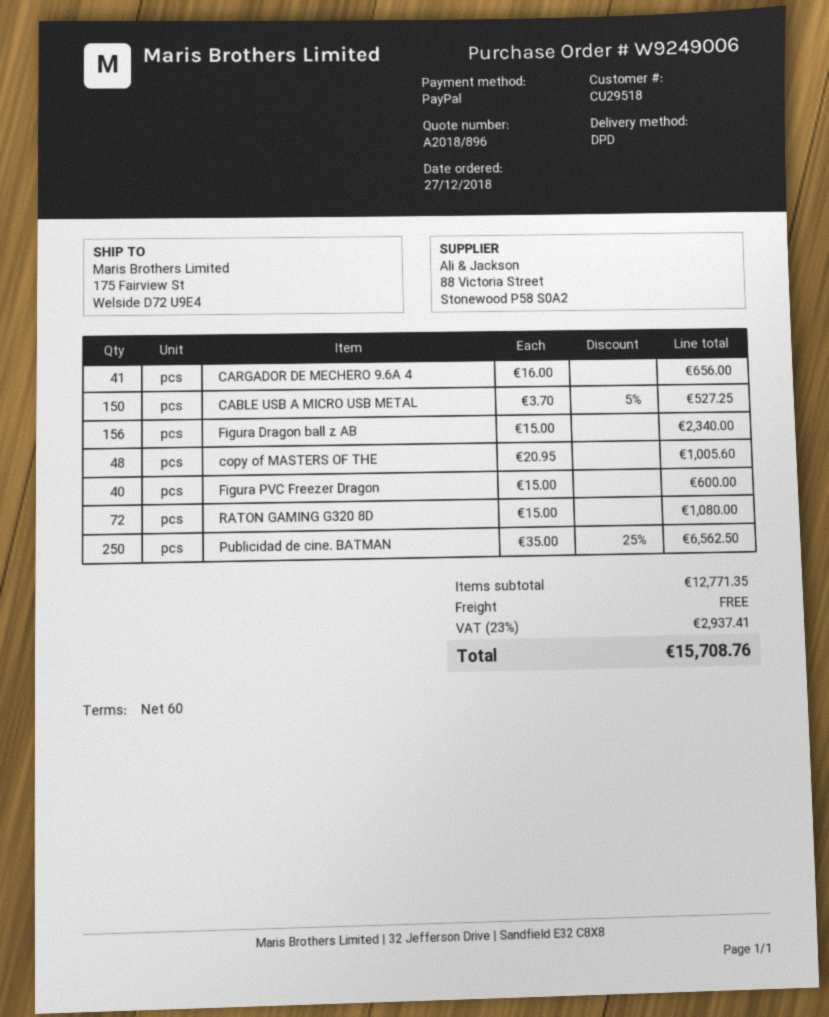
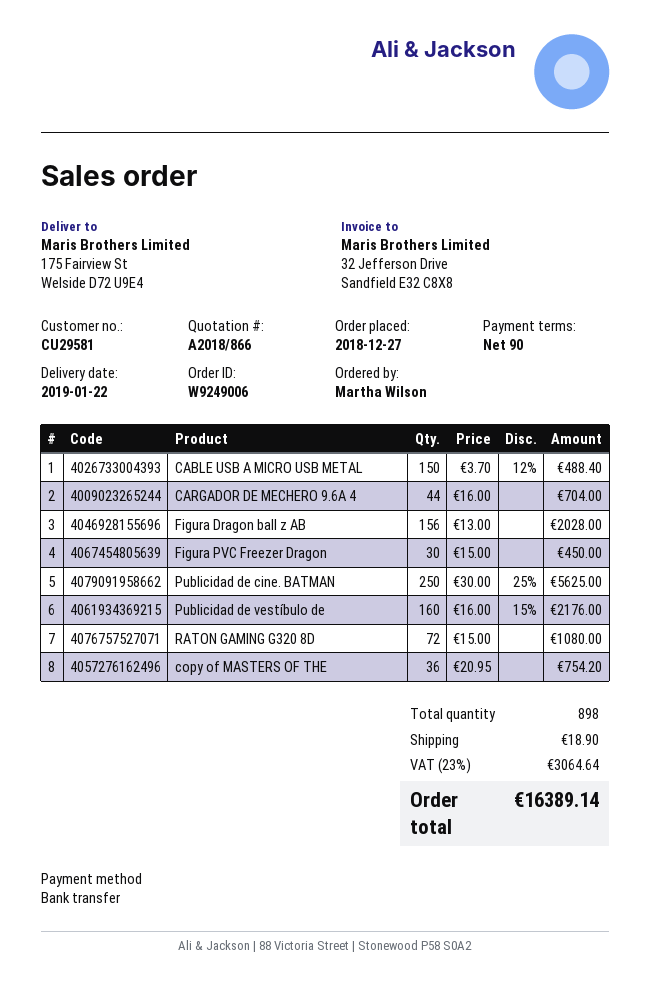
quote number: A2018/896 -> A2018/866
payment terms: 60 days -> 90 days
customer number: CU29518 -> CU29581
payment method: PayPal -> bank transfer
CARGADOR DE MECHERO 9.6A 4: 41 x 16.00 = 656.00 -> 44 x 16.00 = 704.00
CABLE USB A MICRO USB METAL: 150 x 3.70 - 5% = 527.25 -> 150 x 3.70 - 12% = 488.40
Figura Dragon ball z AB: 156 x 15.00 = 2340.00 -> 156 x 13.00 = 2028.00
copy of MASTERS OF THE: 48 x 20.95 = 1005.60 -> 36 x 20.95 = 754.20
Figura PVC Freezer Dragon: 40 x 15.00 = 600.00 -> 30 x 15.00 = 450.00
Publicidad de cine. BATMAN: 250 x 35.00 - 25% = 6562.50 -> 250 x 30.00 - 25% = 5625.00
Publicidad de vestíbulo de: none -> 160 x 16.00 - 15% = 2176.00
shipping: 0.00 -> 18.90
tax: 23% = 2937.41 -> 23% = 3064.64
total: 15708.76 -> 16389.14

